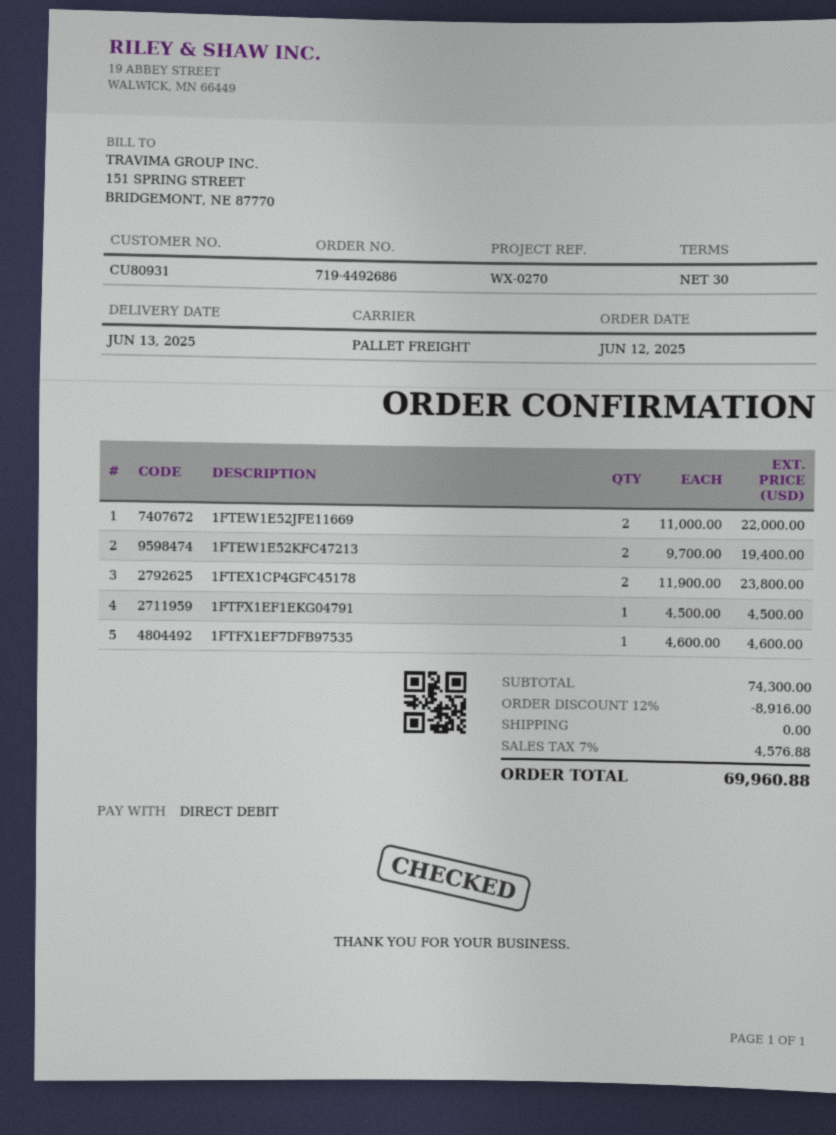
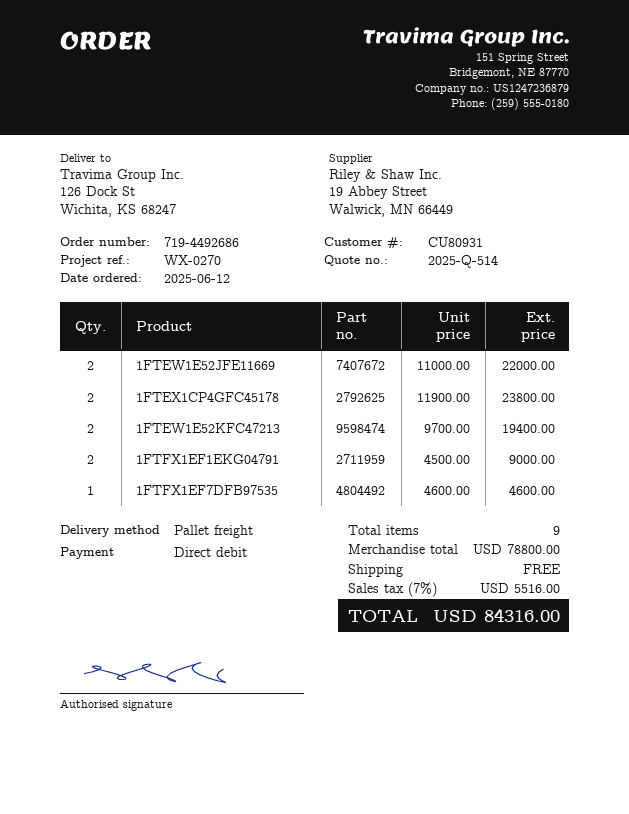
1FTFX1EF1EKG04791: 1 x 4500.00 = 4500.00 -> 2 x 4500.00 = 9000.00
subtotal: 74300.00 -> 78800.00
discount: 12% = 8916.00 -> none
tax: 7% = 4576.88 -> 7% = 5516.00
total: 69960.88 -> 84316.00

